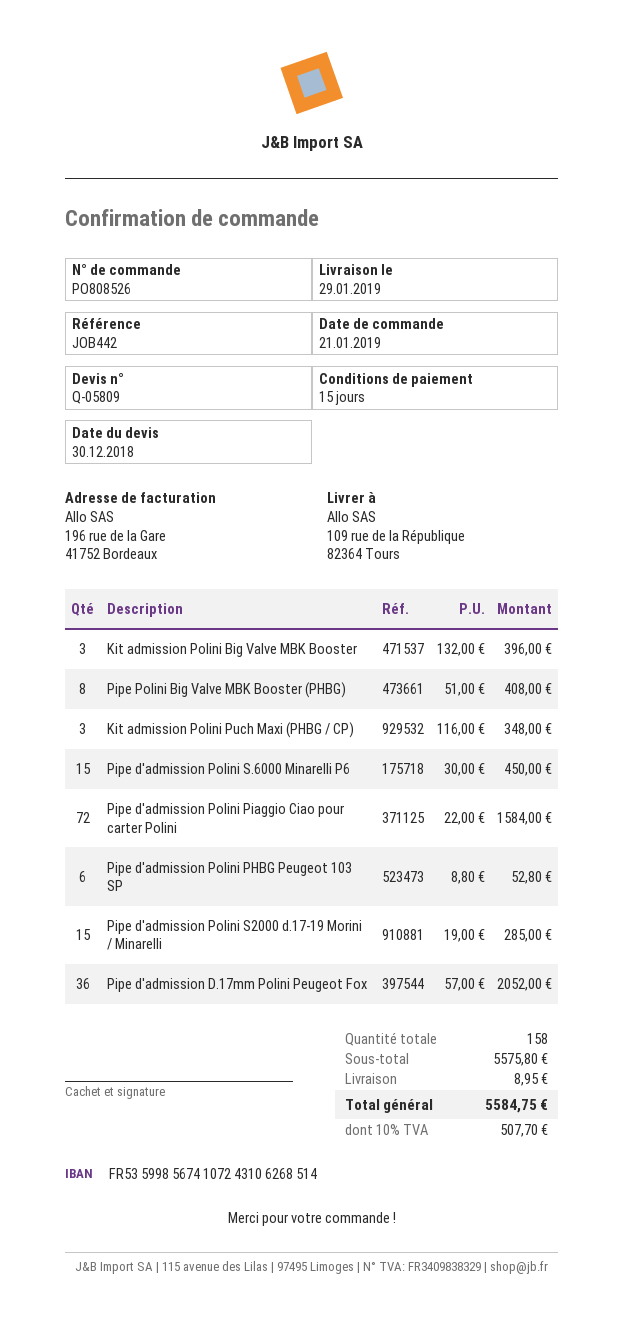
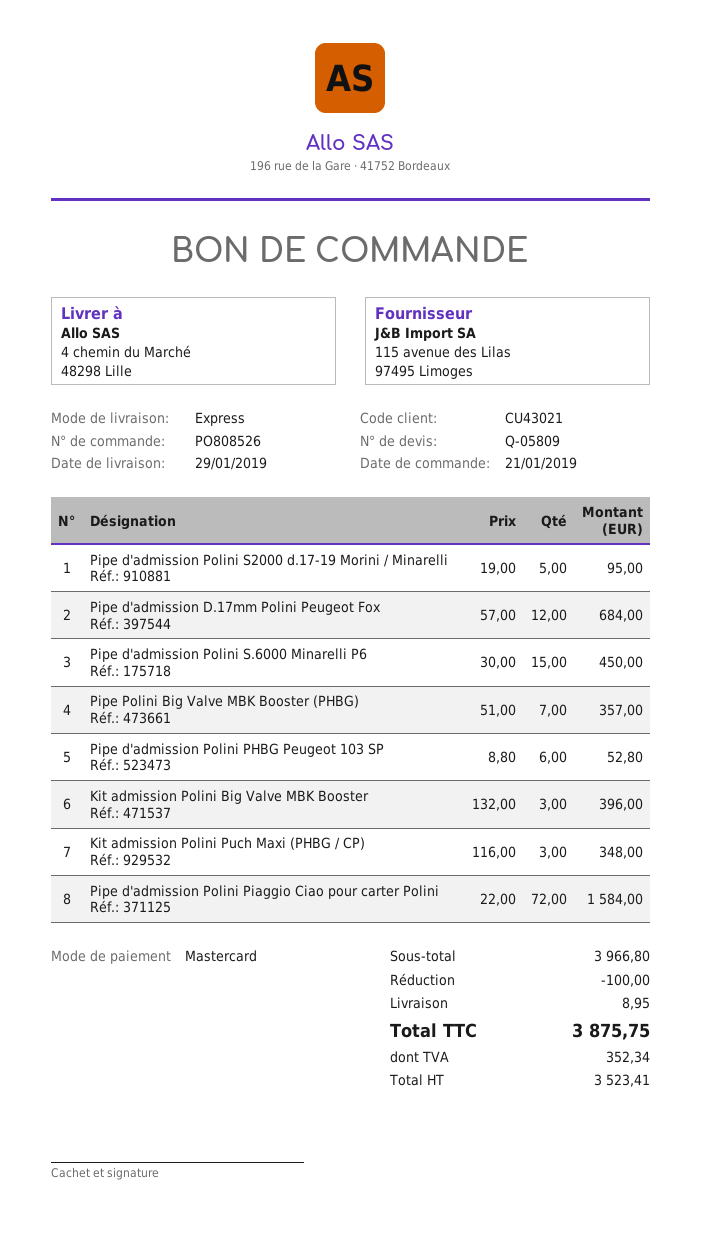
ship to: 109 rue de la République, 82364 Tours -> 4 chemin du Marché, 48298 Lille
Pipe Polini Big Valve MBK Booster (PHBG): 8 x 51.00 = 408.00 -> 7 x 51.00 = 357.00
Pipe d'admission Polini S2000 d.17-19 Morini / Minarelli: 15 x 19.00 = 285.00 -> 5 x 19.00 = 95.00
Pipe d'admission D.17mm Polini Peugeot Fox: 36 x 57.00 = 2052.00 -> 12 x 57.00 = 684.00
subtotal: 5575.80 -> 3966.80
discount: none -> 100.00
tax: 507.70 -> 352.34
total: 5584.75 -> 3875.75

